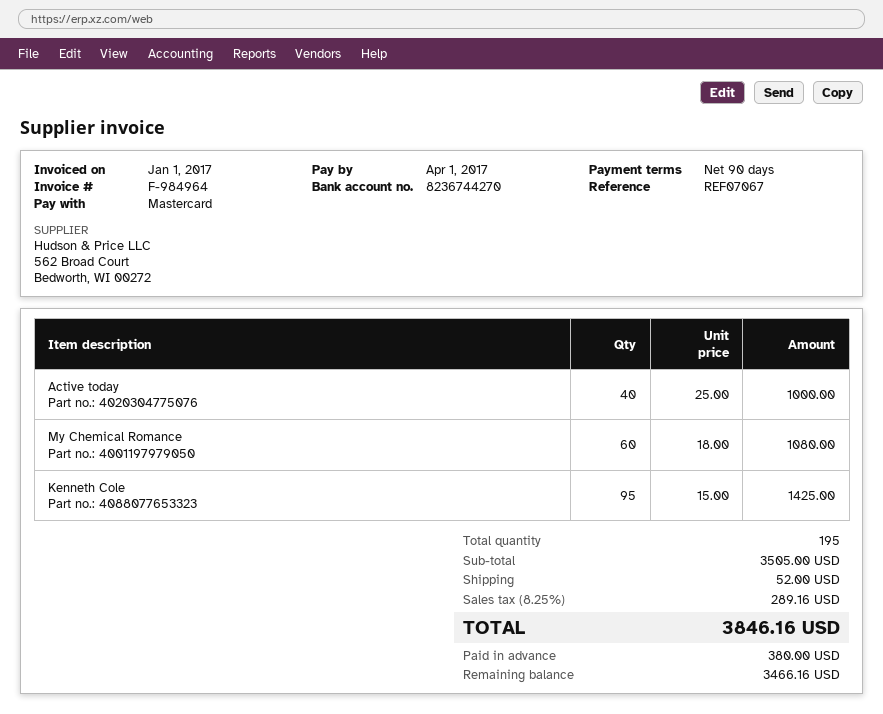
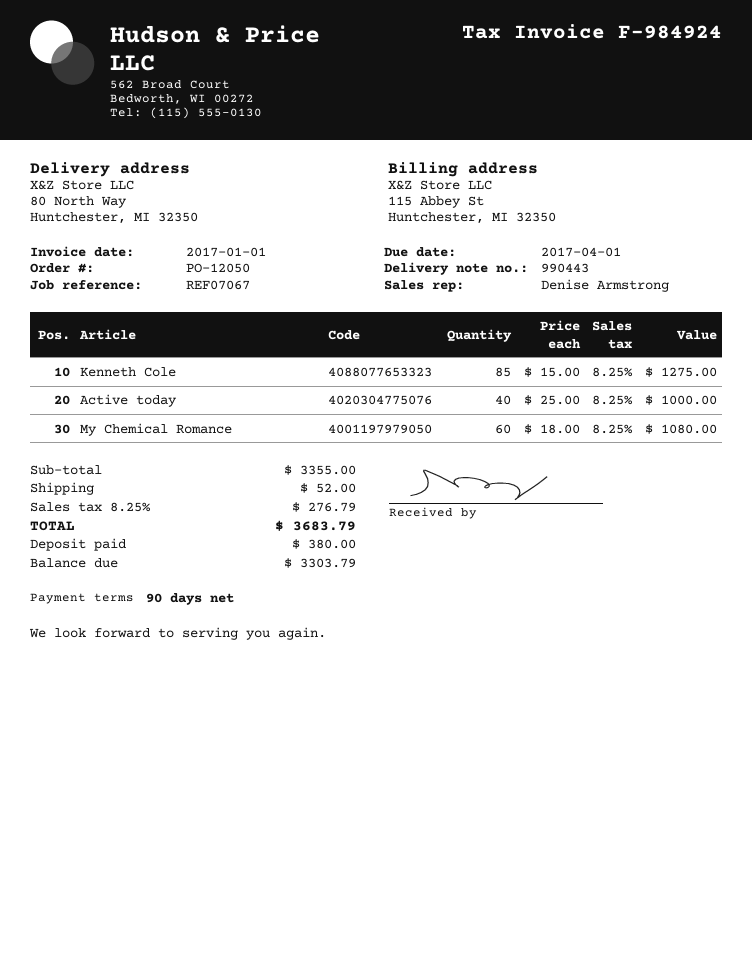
invoice number: F-984964 -> F-984924
Kenneth Cole: 95 x 15.00 = 1425.00 -> 85 x 15.00 = 1275.00
subtotal: 3505.00 -> 3355.00
tax: 8.25% = 289.16 -> 8.25% = 276.79
total: 3846.16 -> 3683.79
balance: 3466.16 -> 3303.79

